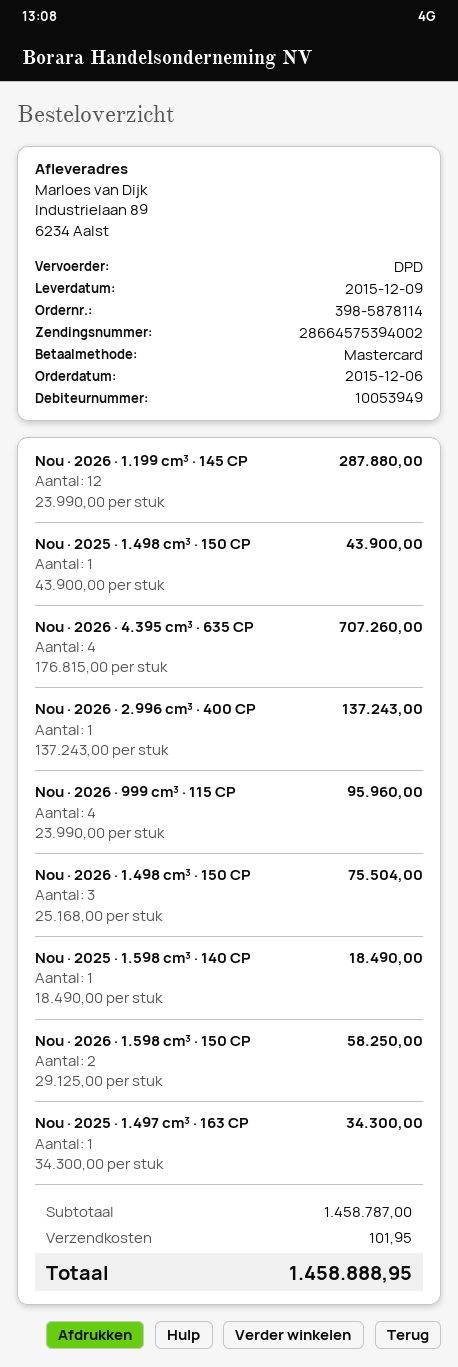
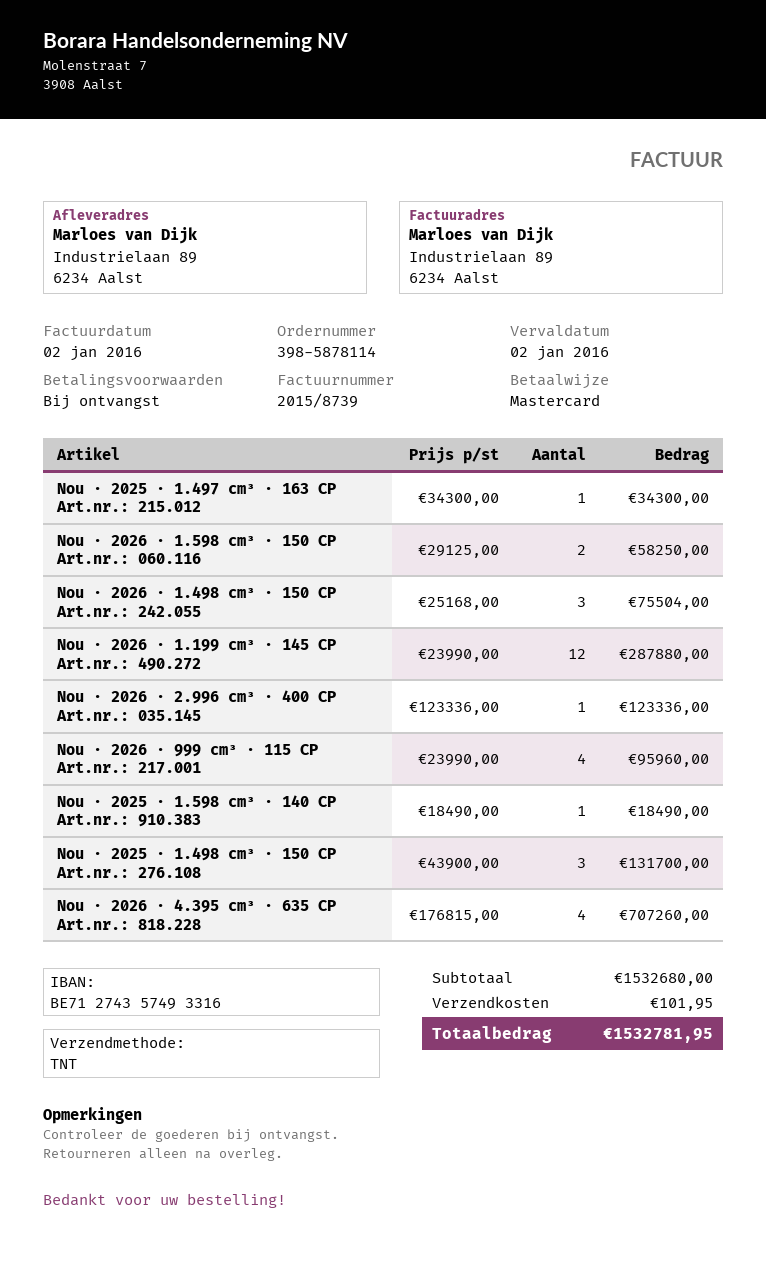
shipping method: DPD -> TNT
Nou · 2025 · 1.498 cm³ · 150 CP: 1 x 43900.00 = 43900.00 -> 3 x 43900.00 = 131700.00
Nou · 2026 · 2.996 cm³ · 400 CP: 1 x 137243.00 = 137243.00 -> 1 x 123336.00 = 123336.00
subtotal: 1458787.00 -> 1532680.00
total: 1458888.95 -> 1532781.95

